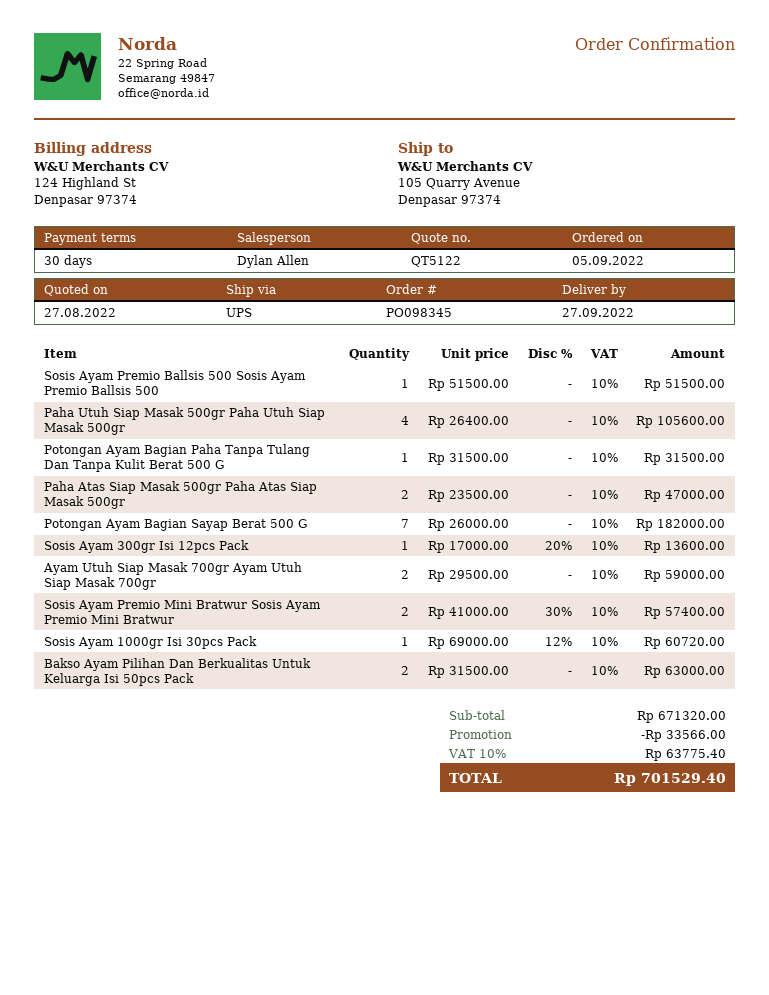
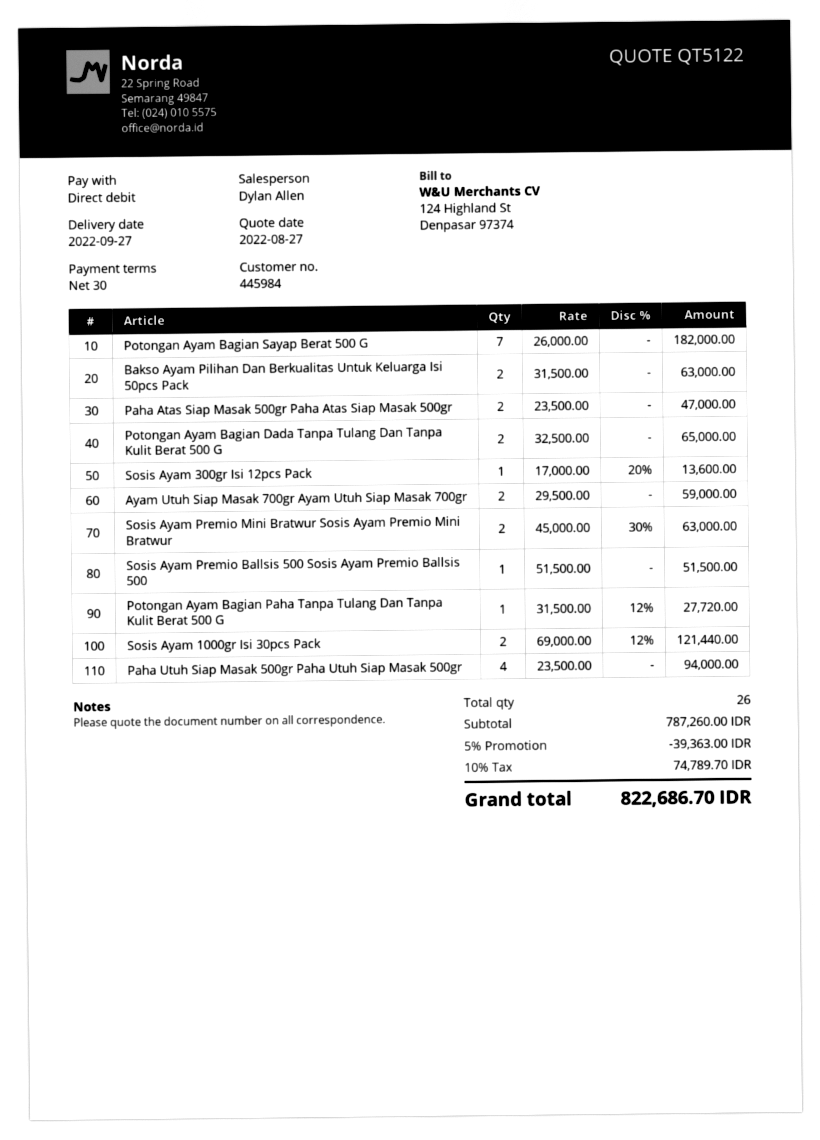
Paha Utuh Siap Masak 500gr Paha Utuh Siap Masak 500gr: 4 x 26400.00 = 105600.00 -> 4 x 23500.00 = 94000.00
Potongan Ayam Bagian Paha Tanpa Tulang Dan Tanpa Kulit Berat 500 G: 1 x 31500.00 = 31500.00 -> 1 x 31500.00 - 12% = 27720.00
Sosis Ayam Premio Mini Bratwur Sosis Ayam Premio Mini Bratwur: 2 x 41000.00 - 30% = 57400.00 -> 2 x 45000.00 - 30% = 63000.00
Sosis Ayam 1000gr Isi 30pcs Pack: 1 x 69000.00 - 12% = 60720.00 -> 2 x 69000.00 - 12% = 121440.00
Potongan Ayam Bagian Dada Tanpa Tulang Dan Tanpa Kulit Berat 500 G: none -> 2 x 32500.00 = 65000.00
subtotal: 671320.00 -> 787260.00
discount: 33566.00 -> 39363.00
tax: 10% = 63775.40 -> 10% = 74789.70
total: 701529.40 -> 822686.70

